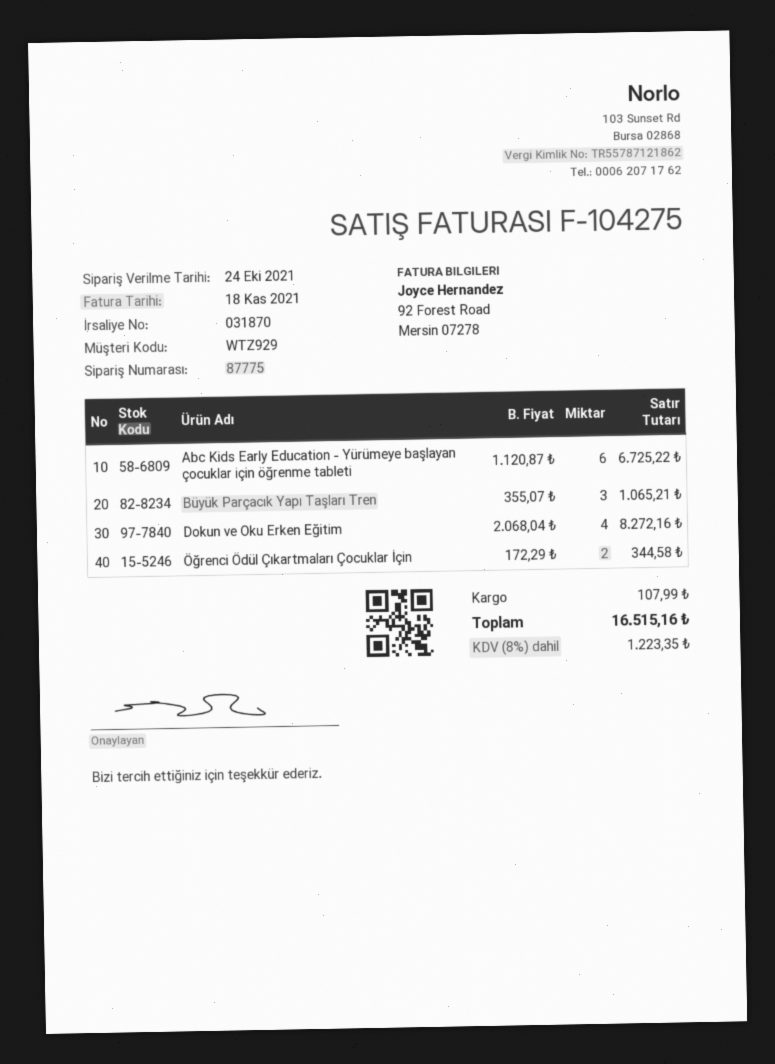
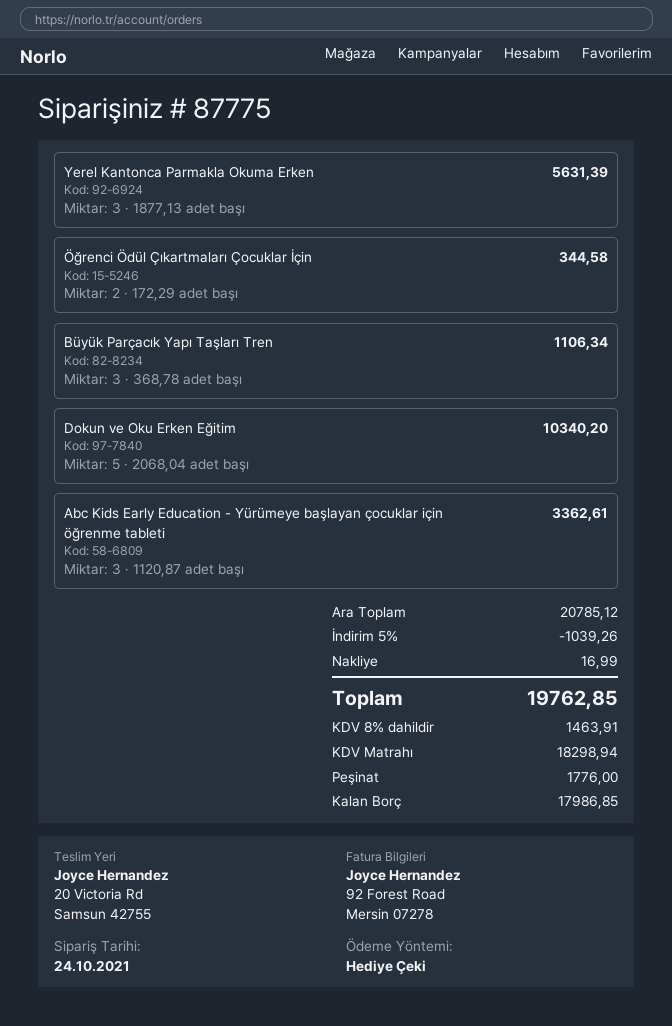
Abc Kids Early Education - Yürümeye başlayan çocuklar için öğrenme tableti: 6 x 1120.87 = 6725.22 -> 3 x 1120.87 = 3362.61
Büyük Parçacık Yapı Taşları Tren: 3 x 355.07 = 1065.21 -> 3 x 368.78 = 1106.34
Dokun ve Oku Erken Eğitim: 4 x 2068.04 = 8272.16 -> 5 x 2068.04 = 10340.20
Yerel Kantonca Parmakla Okuma Erken: none -> 3 x 1877.13 = 5631.39
discount: none -> 5% = 1039.26
shipping: 107.99 -> 16.99
tax: 8% = 1223.35 -> 8% = 1463.91
total: 16515.16 -> 19762.85

